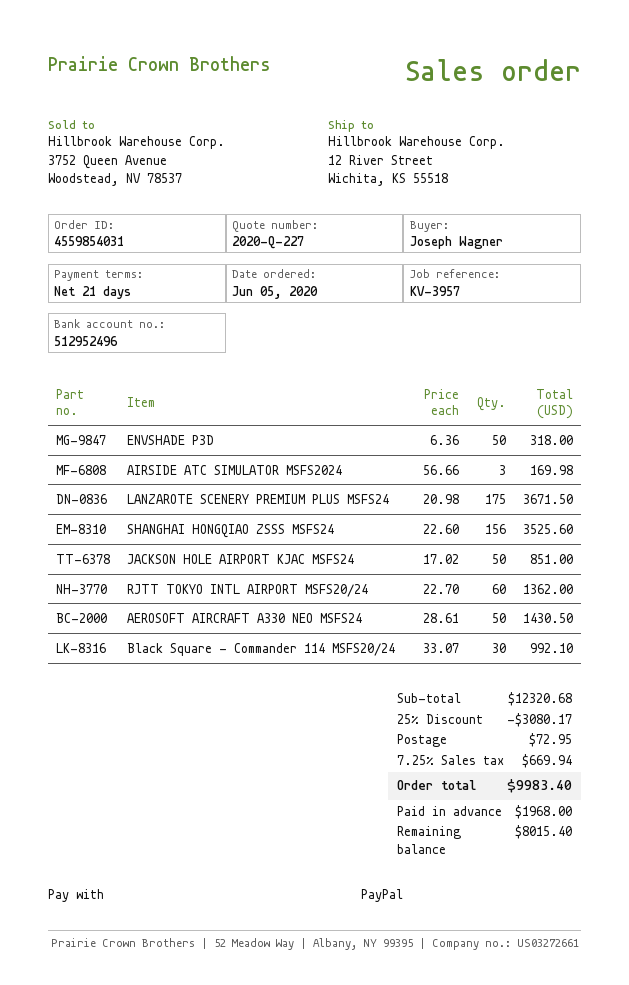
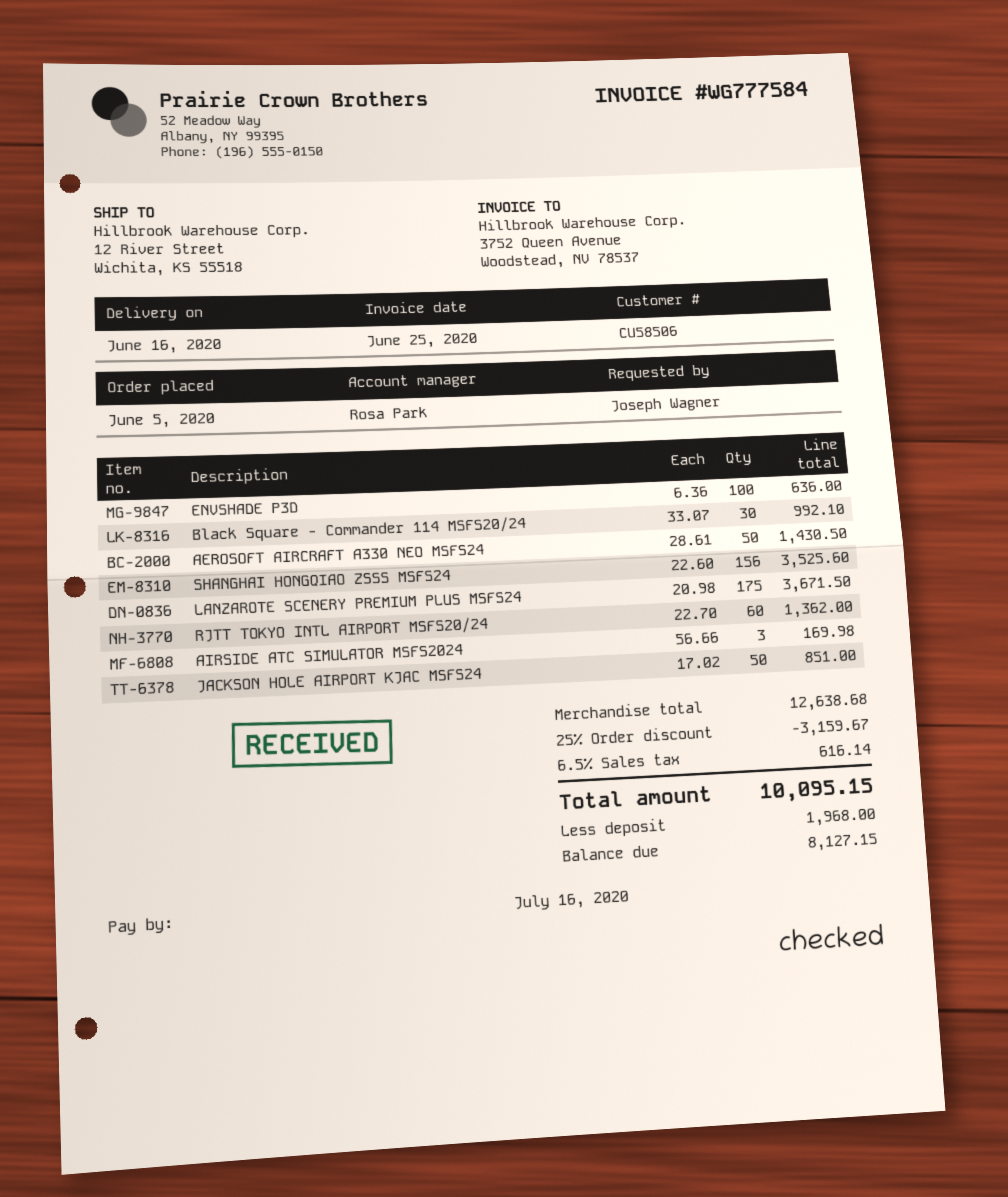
ENVSHADE P3D: 50 x 6.36 = 318.00 -> 100 x 6.36 = 636.00
subtotal: 12320.68 -> 12638.68
discount: 25% = 3080.17 -> 25% = 3159.67
shipping: 72.95 -> none
tax: 7.25% = 669.94 -> 6.5% = 616.14
total: 9983.40 -> 10095.15
balance: 8015.40 -> 8127.15

